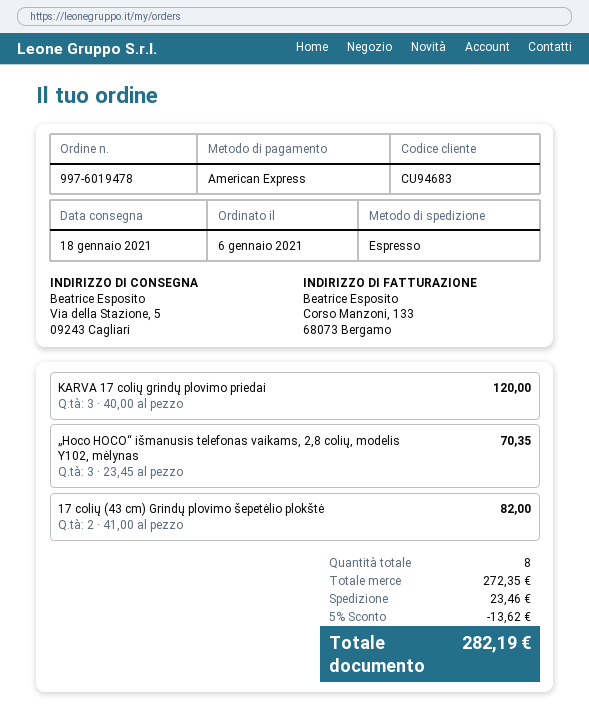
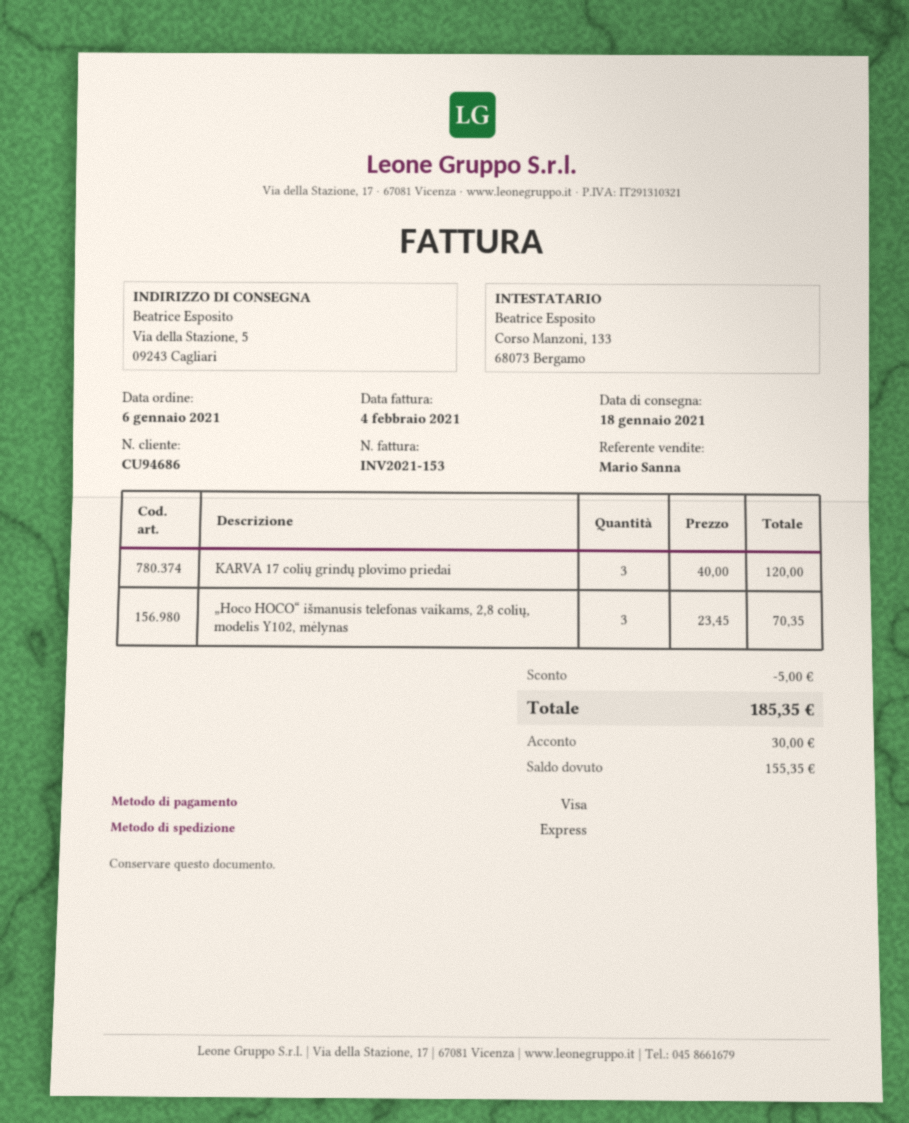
customer number: CU94683 -> CU94686
payment method: American Express -> Visa
17 colių (43 cm) Grindų plovimo šepetėlio plokštė: 2 x 41.00 = 82.00 -> none
discount: 13.62 -> 5.00
shipping: 23.46 -> none
total: 282.19 -> 185.35

